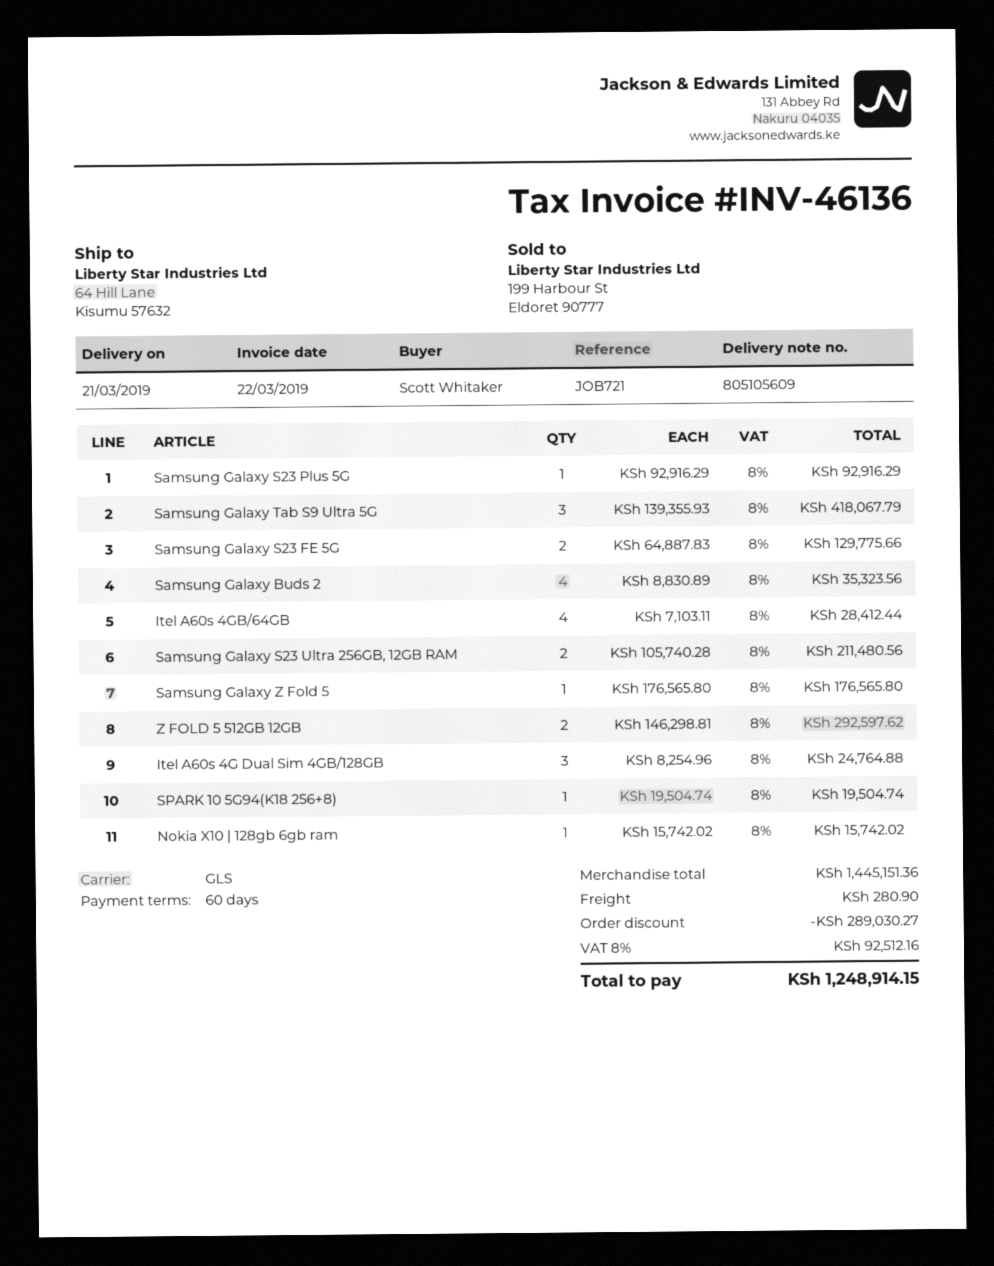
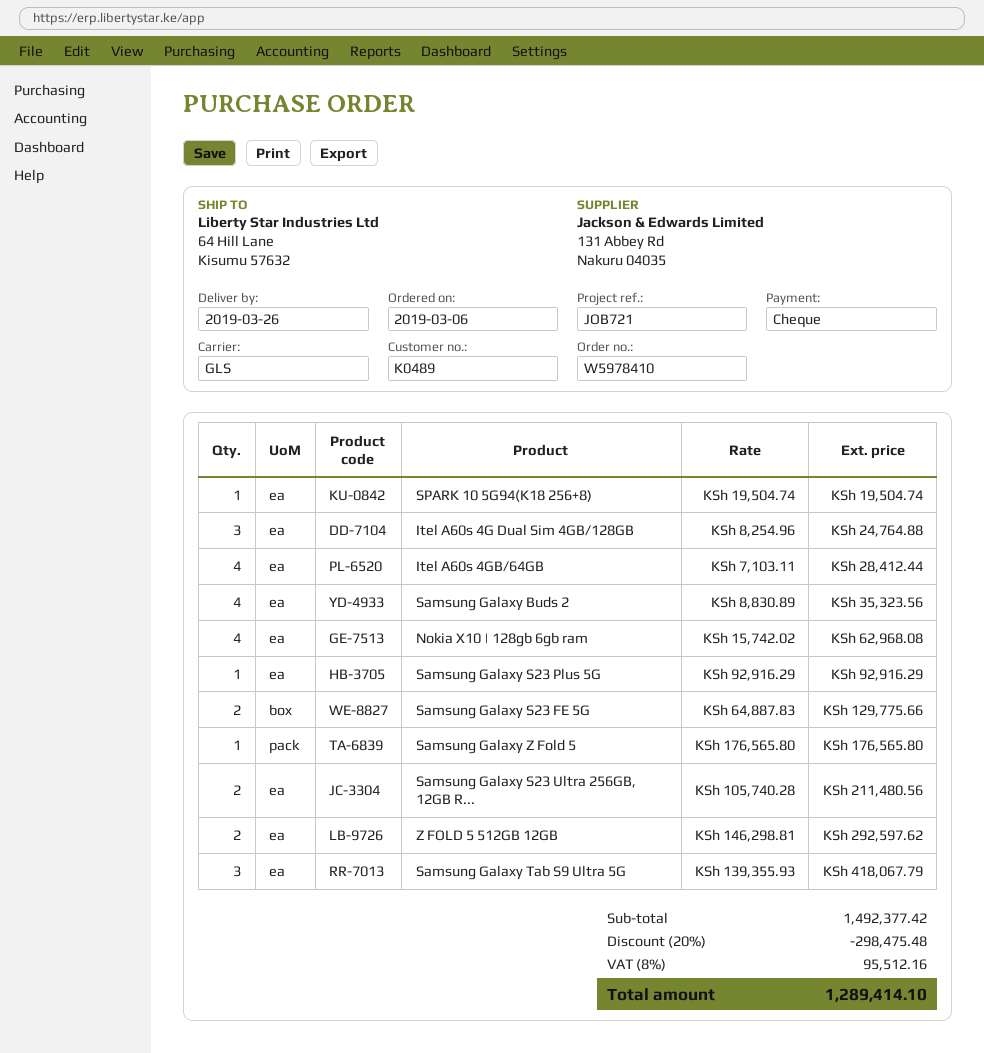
delivery date: 2019-03-21 -> 2019-03-26
Nokia X10 | 128gb 6gb ram: 1 x 15742.02 = 15742.02 -> 4 x 15742.02 = 62968.08
subtotal: 1445151.36 -> 1492377.42
discount: 289030.27 -> 298475.48
shipping: 280.90 -> none
tax: 8% = 92512.16 -> 8% = 95512.16
total: 1248914.15 -> 1289414.10

